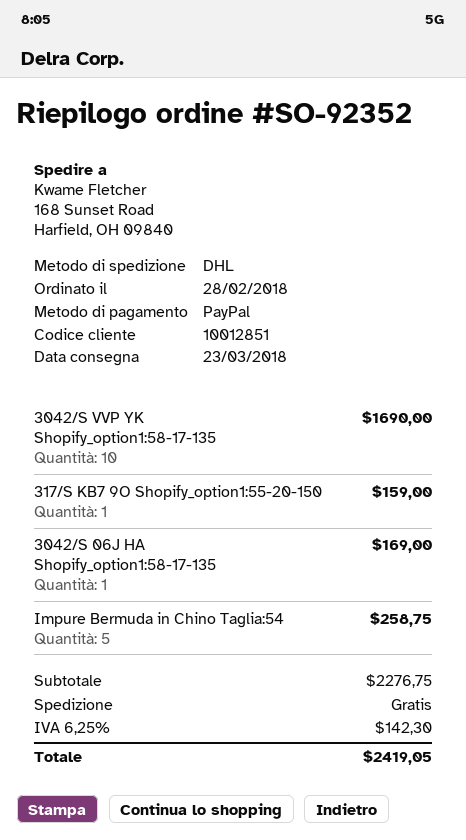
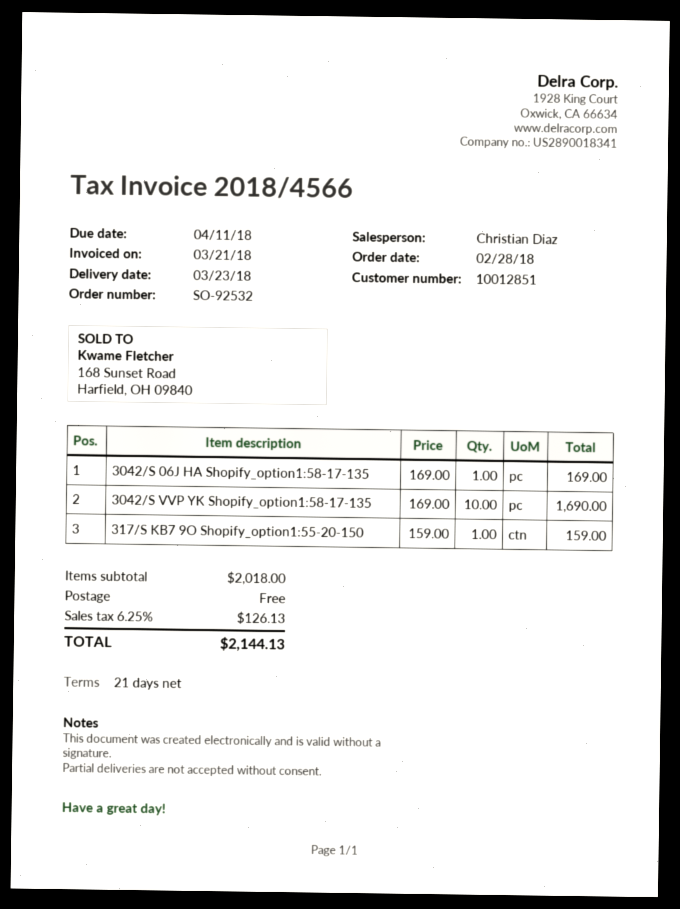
order number: SO-92352 -> SO-92532
Impure Bermuda in Chino Taglia:54: 5 for 258.75 -> none
subtotal: 2276.75 -> 2018.00
tax: 6.25% = 142.30 -> 6.25% = 126.13
total: 2419.05 -> 2144.13

